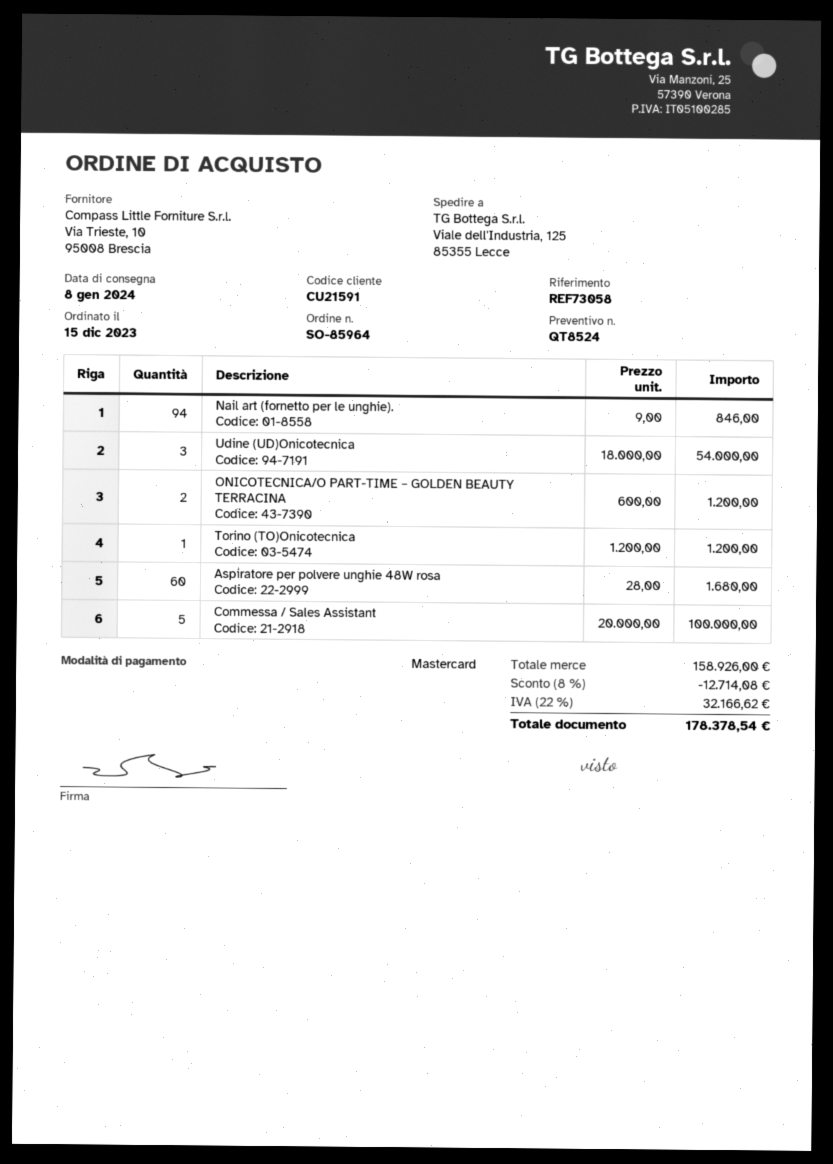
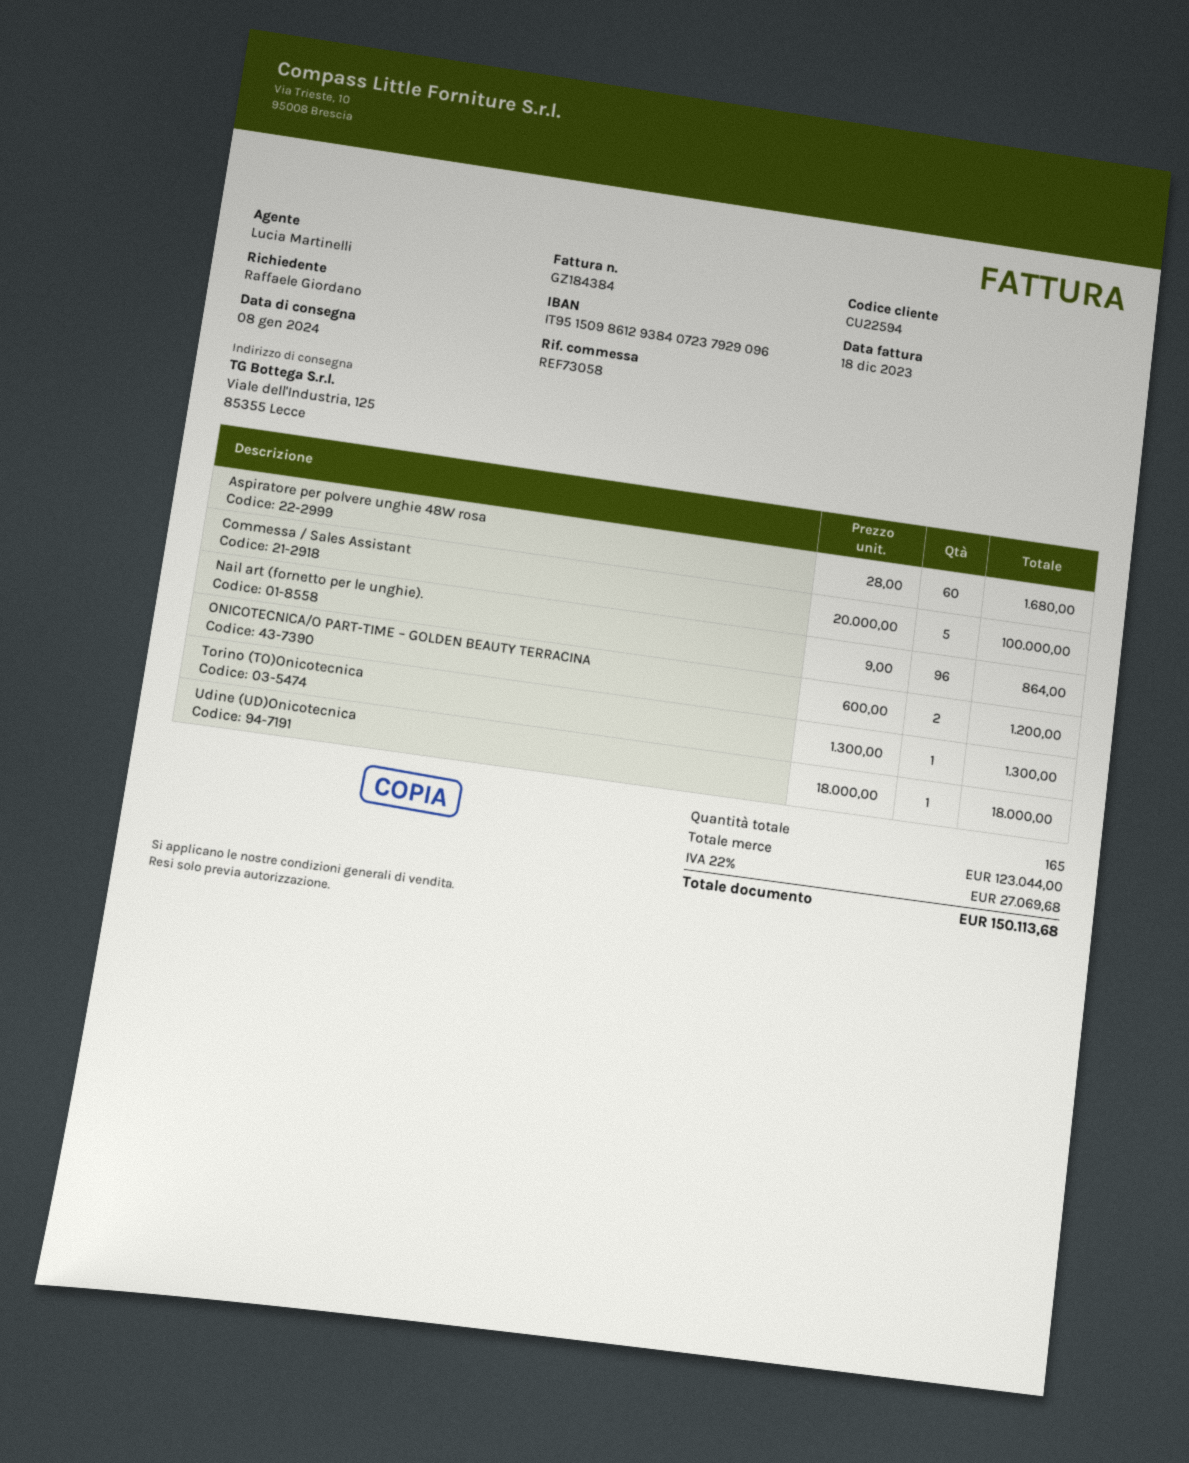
customer number: CU21591 -> CU22594
Nail art (fornetto per le unghie).: 94 x 9.00 = 846.00 -> 96 x 9.00 = 864.00
Udine (UD)Onicotecnica: 3 x 18000.00 = 54000.00 -> 1 x 18000.00 = 18000.00
Torino (TO)Onicotecnica: 1 x 1200.00 = 1200.00 -> 1 x 1300.00 = 1300.00
subtotal: 158926.00 -> 123044.00
discount: 8% = 12714.08 -> none
tax: 22% = 32166.62 -> 22% = 27069.68
total: 178378.54 -> 150113.68

